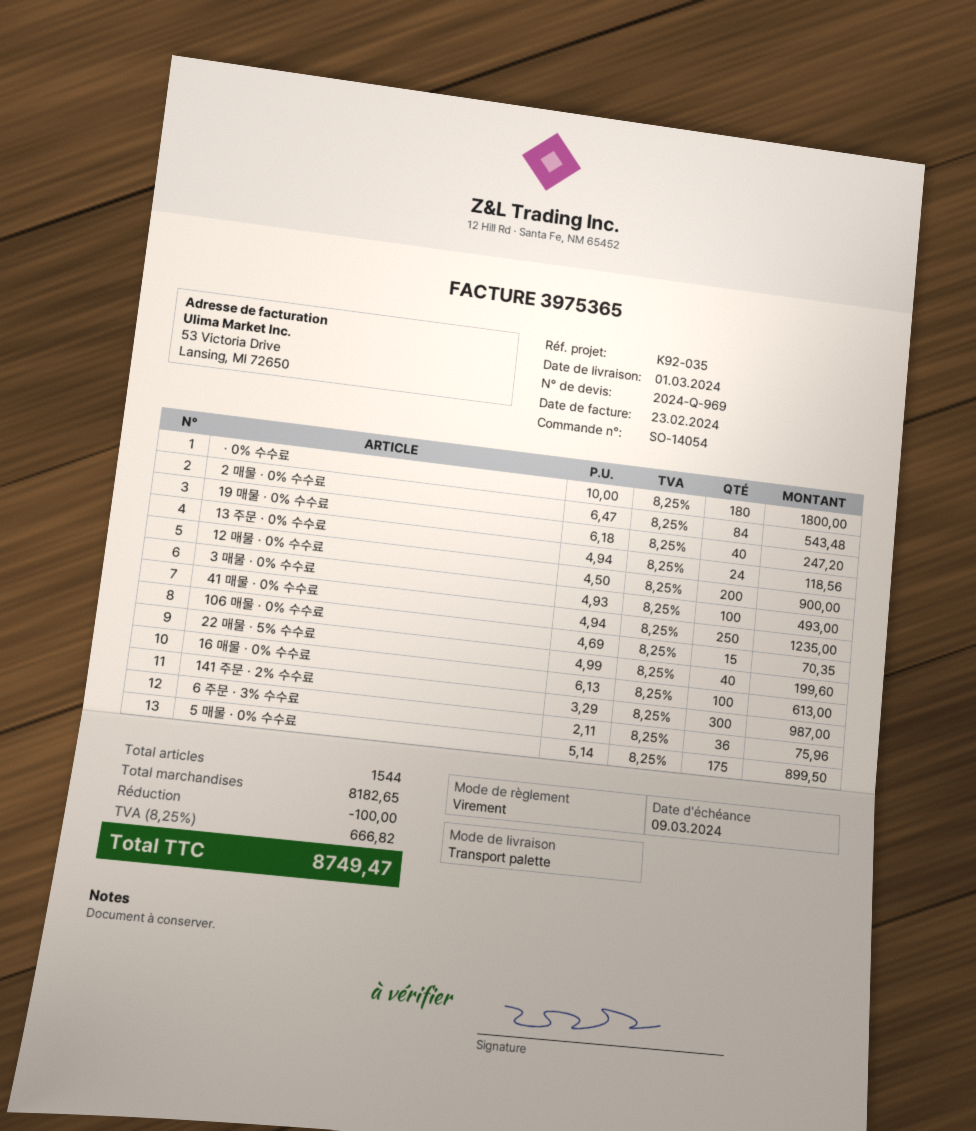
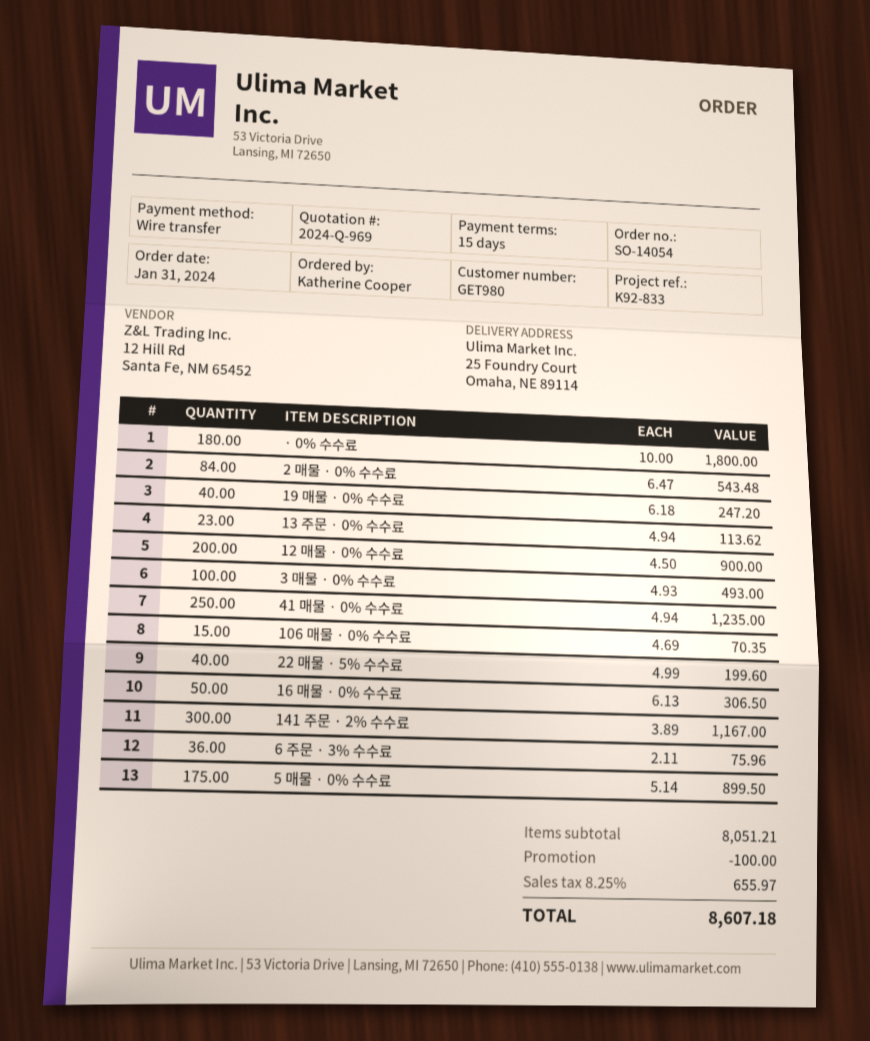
reference: K92-035 -> K92-833
13 주문 · 0% 수수료: 24 x 4.94 = 118.56 -> 23 x 4.94 = 113.62
16 매물 · 0% 수수료: 100 x 6.13 = 613.00 -> 50 x 6.13 = 306.50
141 주문 · 2% 수수료: 300 x 3.29 = 987.00 -> 300 x 3.89 = 1167.00
subtotal: 8182.65 -> 8051.21
tax: 8.25% = 666.82 -> 8.25% = 655.97
total: 8749.47 -> 8607.18

